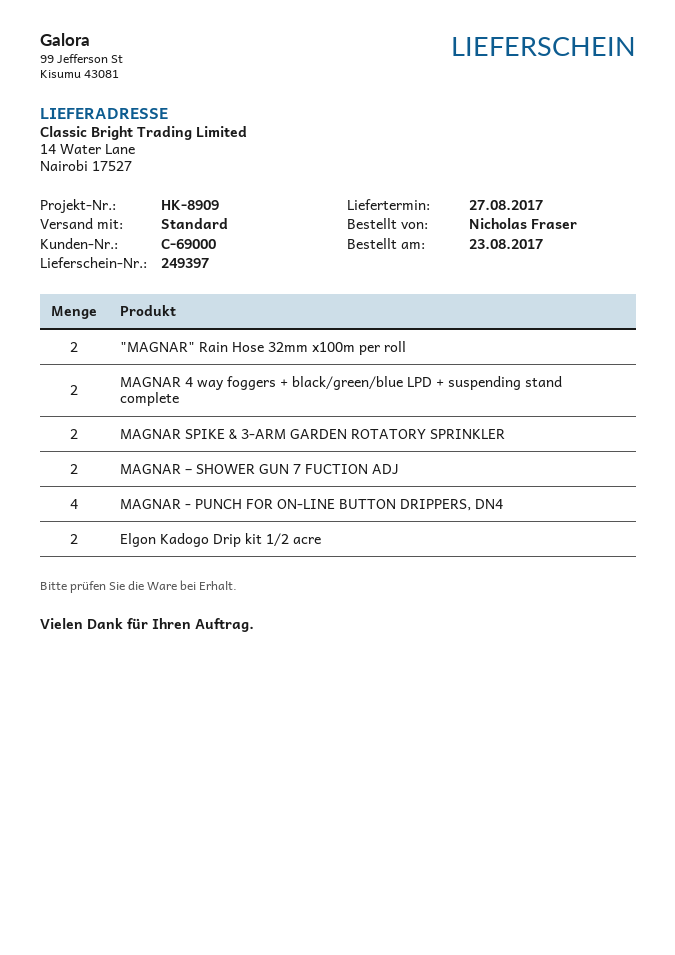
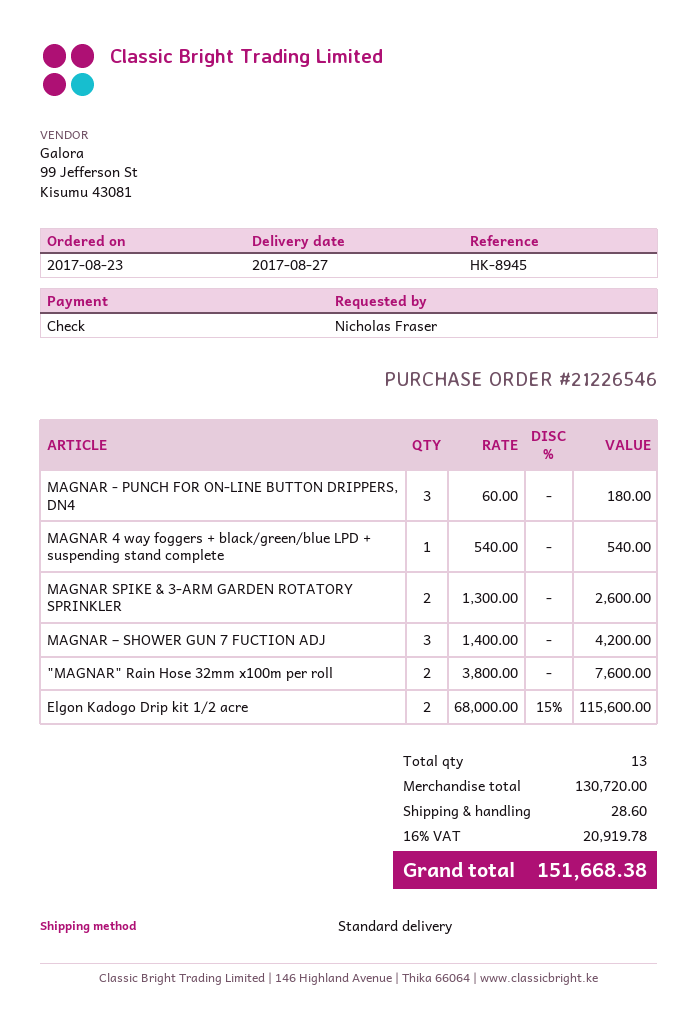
reference: HK-8909 -> HK-8945
MAGNAR 4 way foggers + black/green/blue LPD + suspending stand complete: 2 -> 1
MAGNAR – SHOWER GUN 7 FUCTION ADJ: 2 -> 3
MAGNAR - PUNCH FOR ON-LINE BUTTON DRIPPERS, DN4: 4 -> 3

